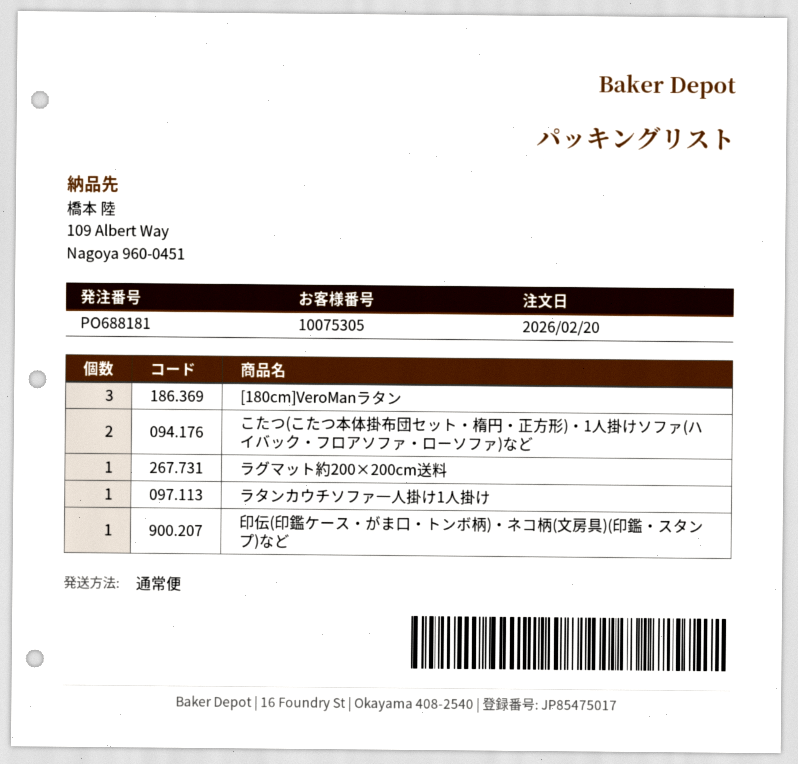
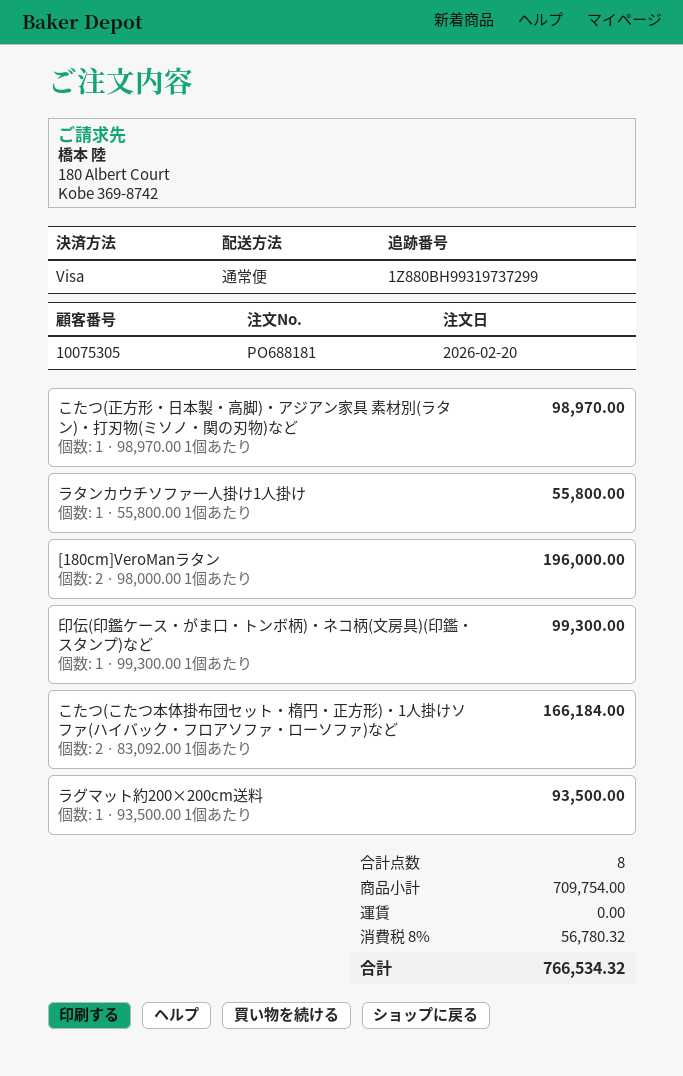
[180cm]VeroManラタン: 3 -> 2
こたつ(正方形・日本製・高脚)・アジアン家具 素材別(ラタン)・打刃物(ミソノ・関の刃物)など: none -> 1

